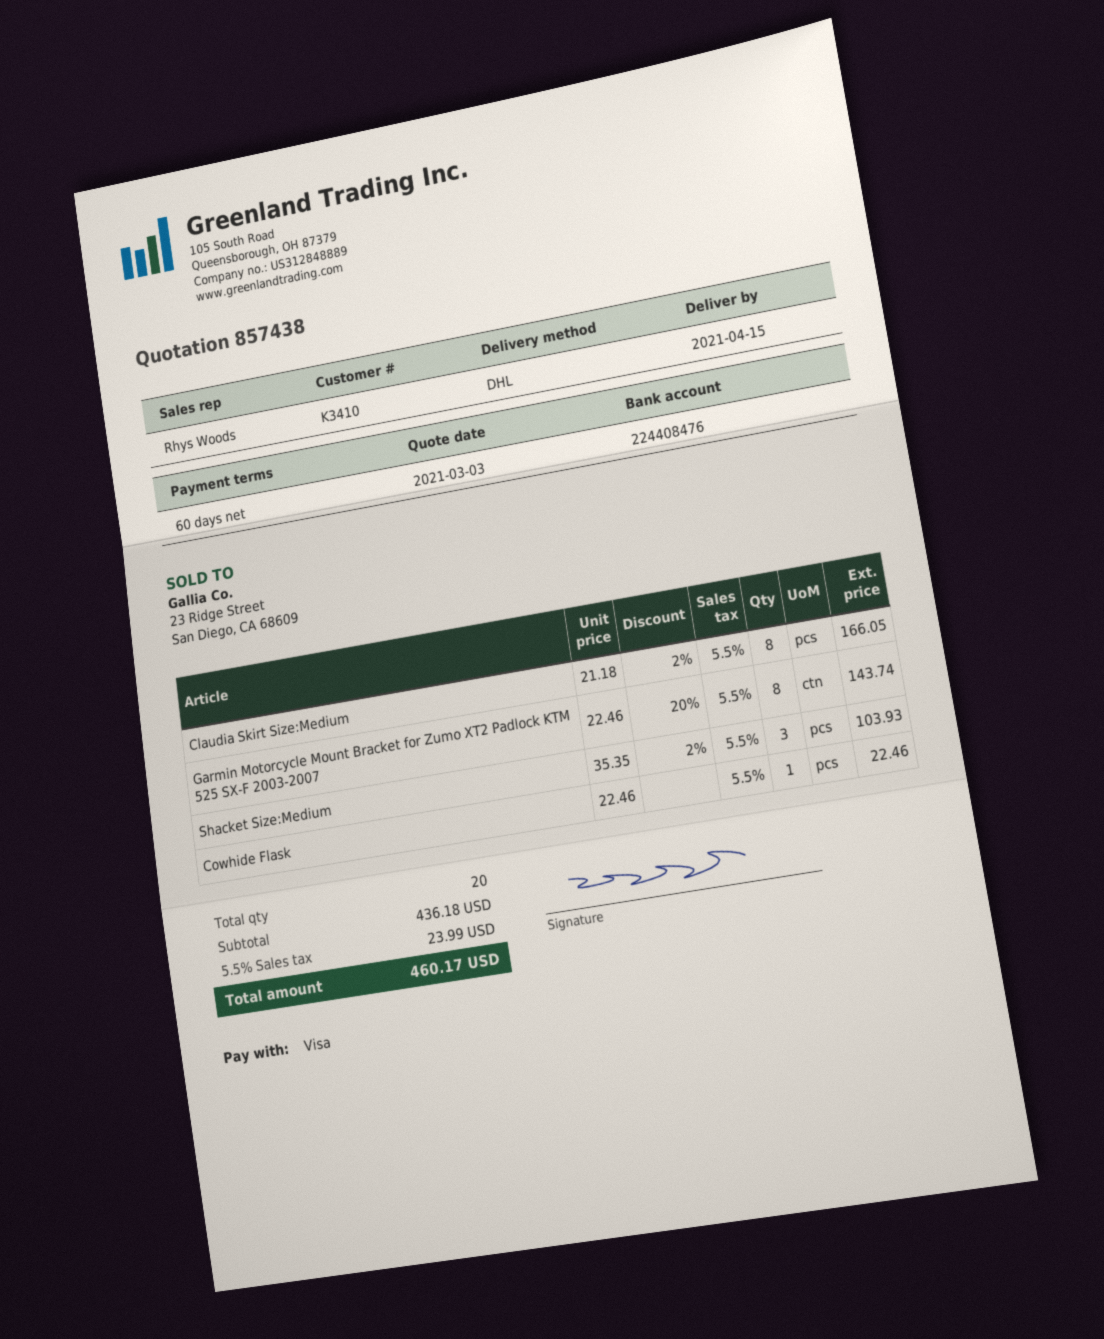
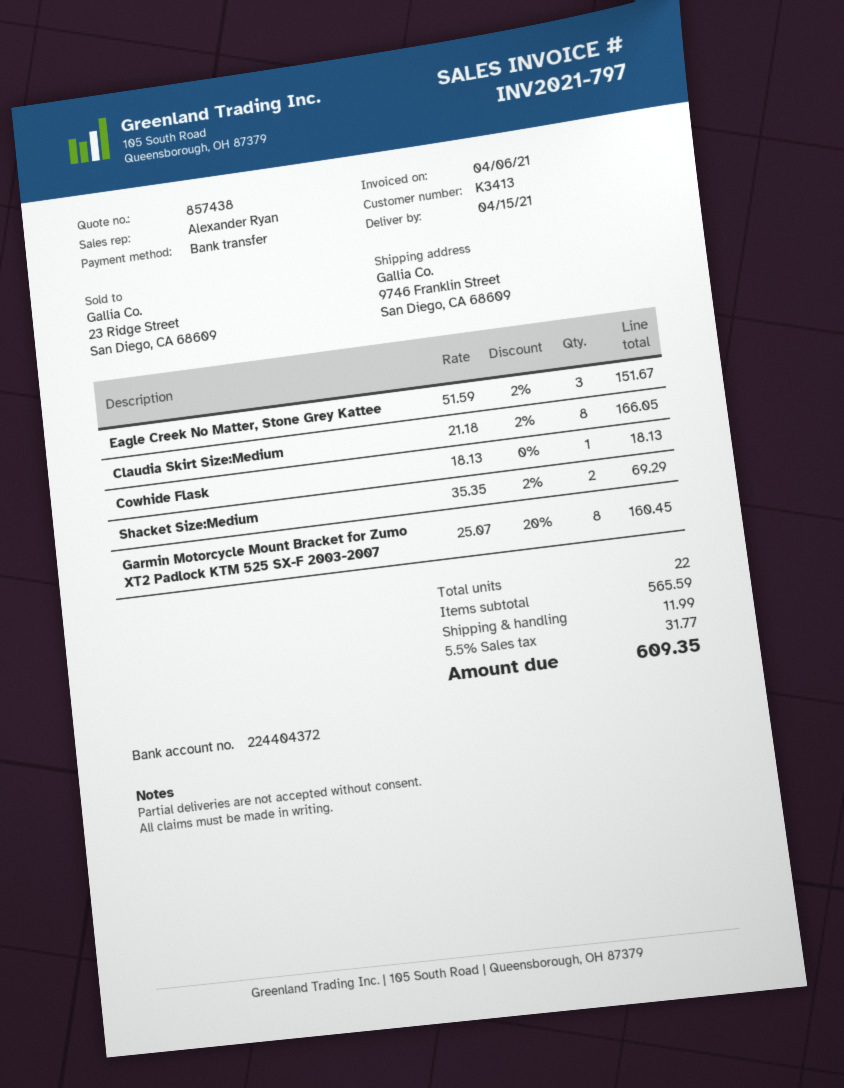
customer number: K3410 -> K3413
sales rep: Rhys Woods -> Alexander Ryan
payment method: Visa -> bank transfer
bank account: 224408476 -> 224404372
Garmin Motorcycle Mount Bracket for Zumo XT2 Padlock KTM 525 SX-F 2003-2007: 8 x 22.46 - 20% = 143.74 -> 8 x 25.07 - 20% = 160.45
Shacket Size:Medium: 3 x 35.35 - 2% = 103.93 -> 2 x 35.35 - 2% = 69.29
Cowhide Flask: 1 x 22.46 = 22.46 -> 1 x 18.13 = 18.13
Eagle Creek No Matter, Stone Grey Kattee: none -> 3 x 51.59 - 2% = 151.67
total quantity: 20 -> 22
subtotal: 436.18 -> 565.59
shipping: none -> 11.99
tax: 5.5% = 23.99 -> 5.5% = 31.77
total: 460.17 -> 609.35

